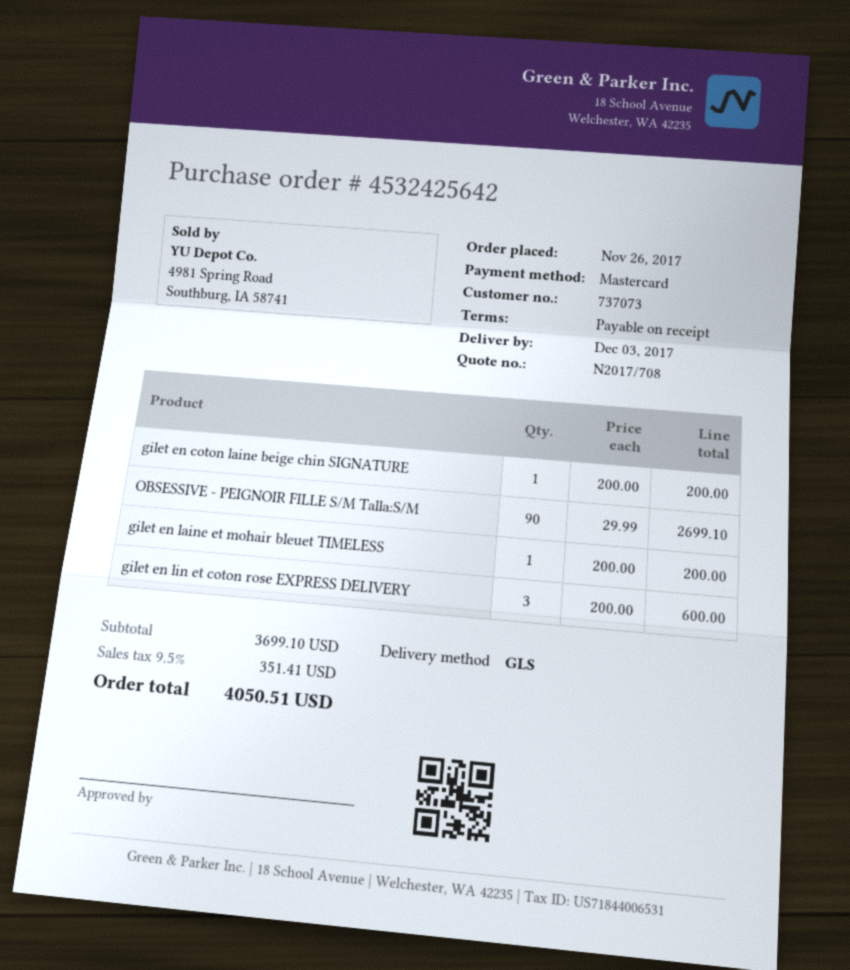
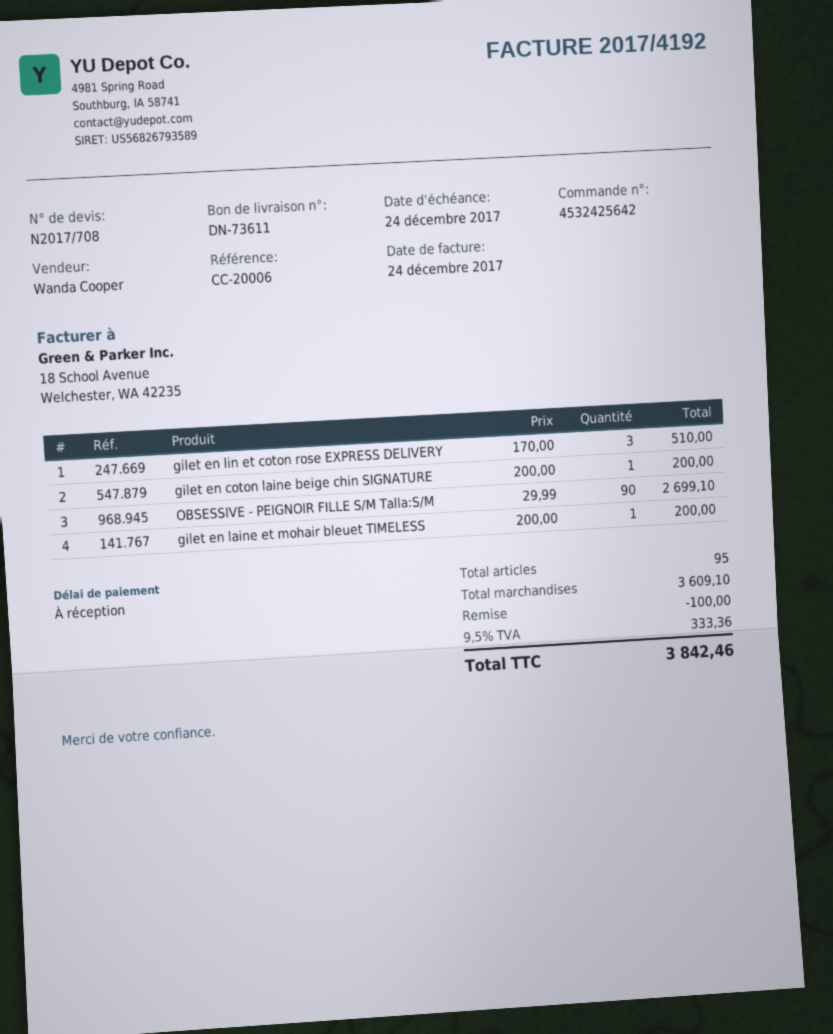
gilet en lin et coton rose EXPRESS DELIVERY: 3 x 200.00 = 600.00 -> 3 x 170.00 = 510.00
subtotal: 3699.10 -> 3609.10
discount: none -> 100.00
tax: 9.5% = 351.41 -> 9.5% = 333.36
total: 4050.51 -> 3842.46

